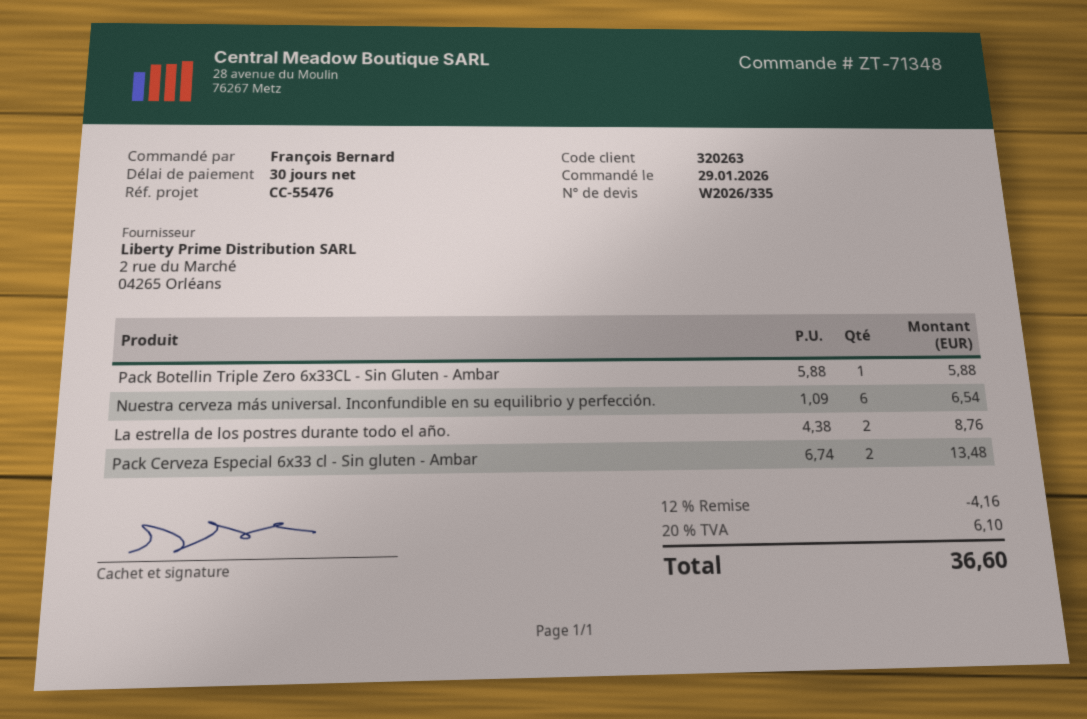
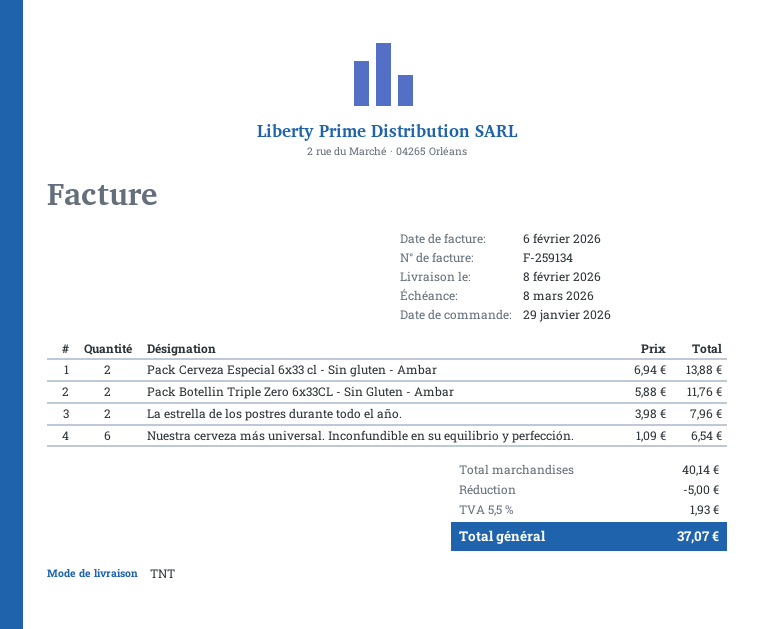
Pack Botellin Triple Zero 6x33CL - Sin Gluten - Ambar: 1 x 5.88 = 5.88 -> 2 x 5.88 = 11.76
La estrella de los postres durante todo el año.: 2 x 4.38 = 8.76 -> 2 x 3.98 = 7.96
Pack Cerveza Especial 6x33 cl - Sin gluten - Ambar: 2 x 6.74 = 13.48 -> 2 x 6.94 = 13.88
discount: 4.16 -> 5.00
tax: 20% = 6.10 -> 5.5% = 1.93
total: 36.60 -> 37.07

